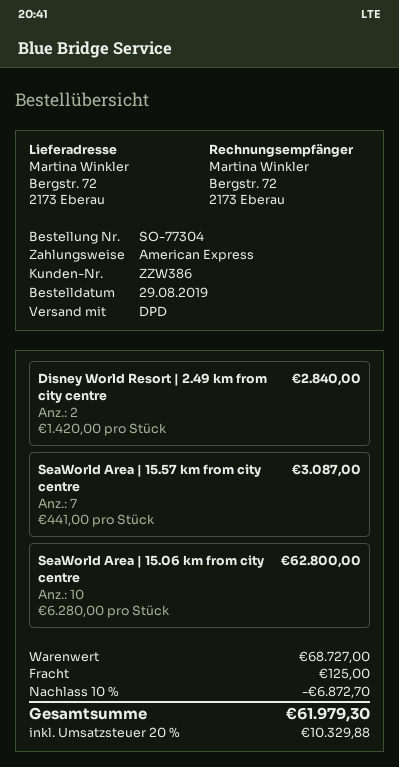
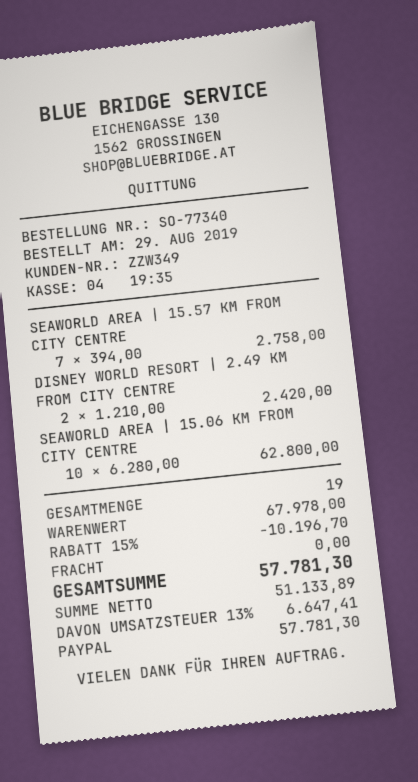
order number: SO-77304 -> SO-77340
customer number: ZZW386 -> ZZW349
payment method: American Express -> PayPal
Disney World Resort | 2.49 km from city centre: 2 x 1420.00 = 2840.00 -> 2 x 1210.00 = 2420.00
SeaWorld Area | 15.57 km from city centre: 7 x 441.00 = 3087.00 -> 7 x 394.00 = 2758.00
subtotal: 68727.00 -> 67978.00
discount: 10% = 6872.70 -> 15% = 10196.70
shipping: 125.00 -> 0.00
tax: 20% = 10329.88 -> 13% = 6647.41
total: 61979.30 -> 57781.30

